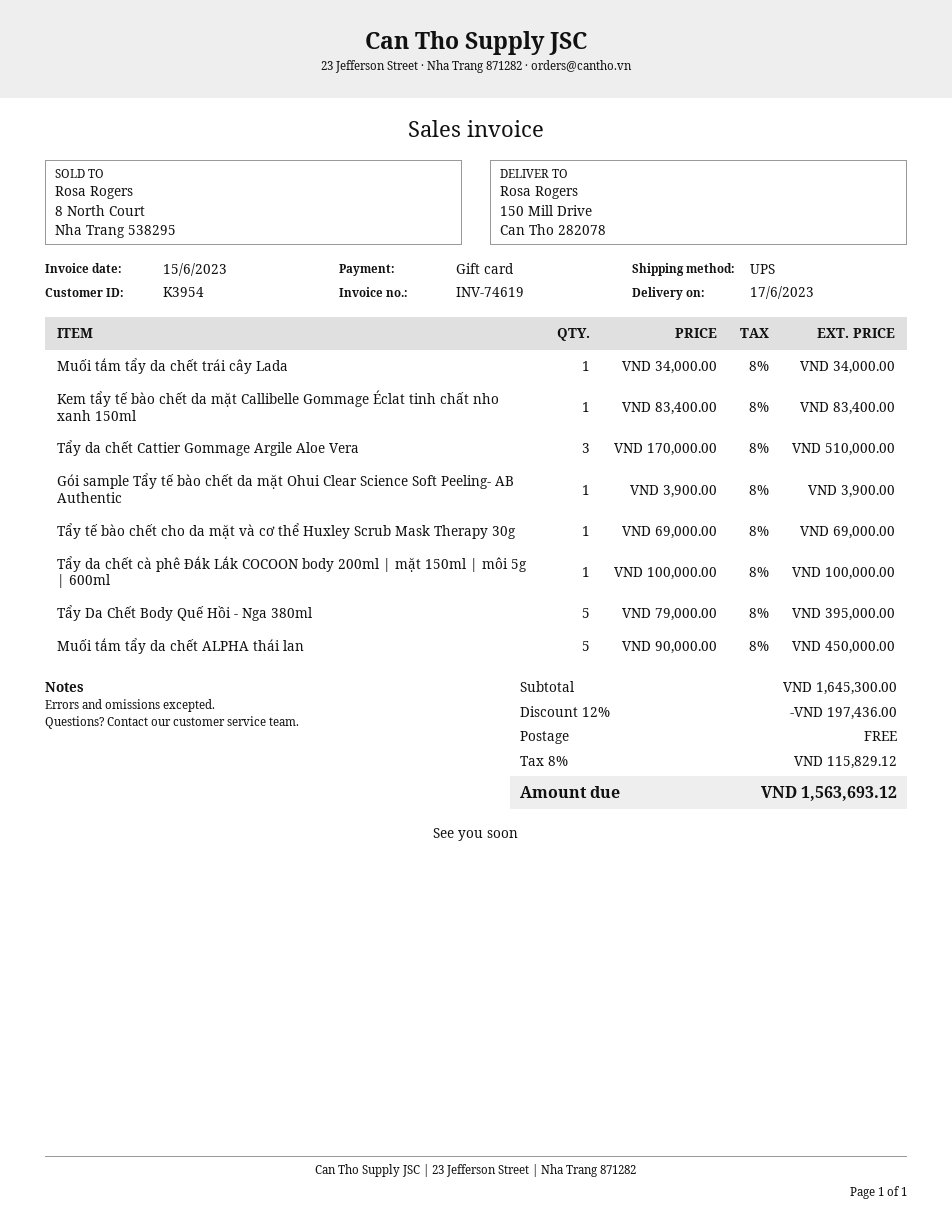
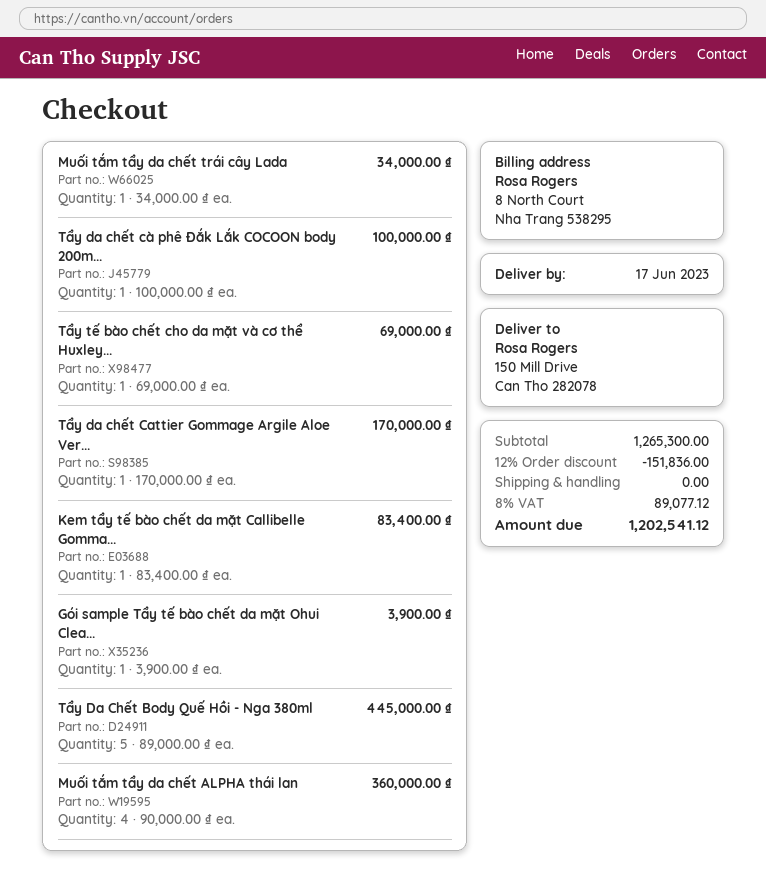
Tẩy da chết Cattier Gommage Argile Aloe Vera: 3 x 170000.00 = 510000.00 -> 1 x 170000.00 = 170000.00
Tẩy Da Chết Body Quế Hồi - Nga 380ml: 5 x 79000.00 = 395000.00 -> 5 x 89000.00 = 445000.00
Muối tắm tẩy da chết ALPHA thái lan: 5 x 90000.00 = 450000.00 -> 4 x 90000.00 = 360000.00
subtotal: 1645300.00 -> 1265300.00
discount: 12% = 197436.00 -> 12% = 151836.00
tax: 8% = 115829.12 -> 8% = 89077.12
total: 1563693.12 -> 1202541.12

